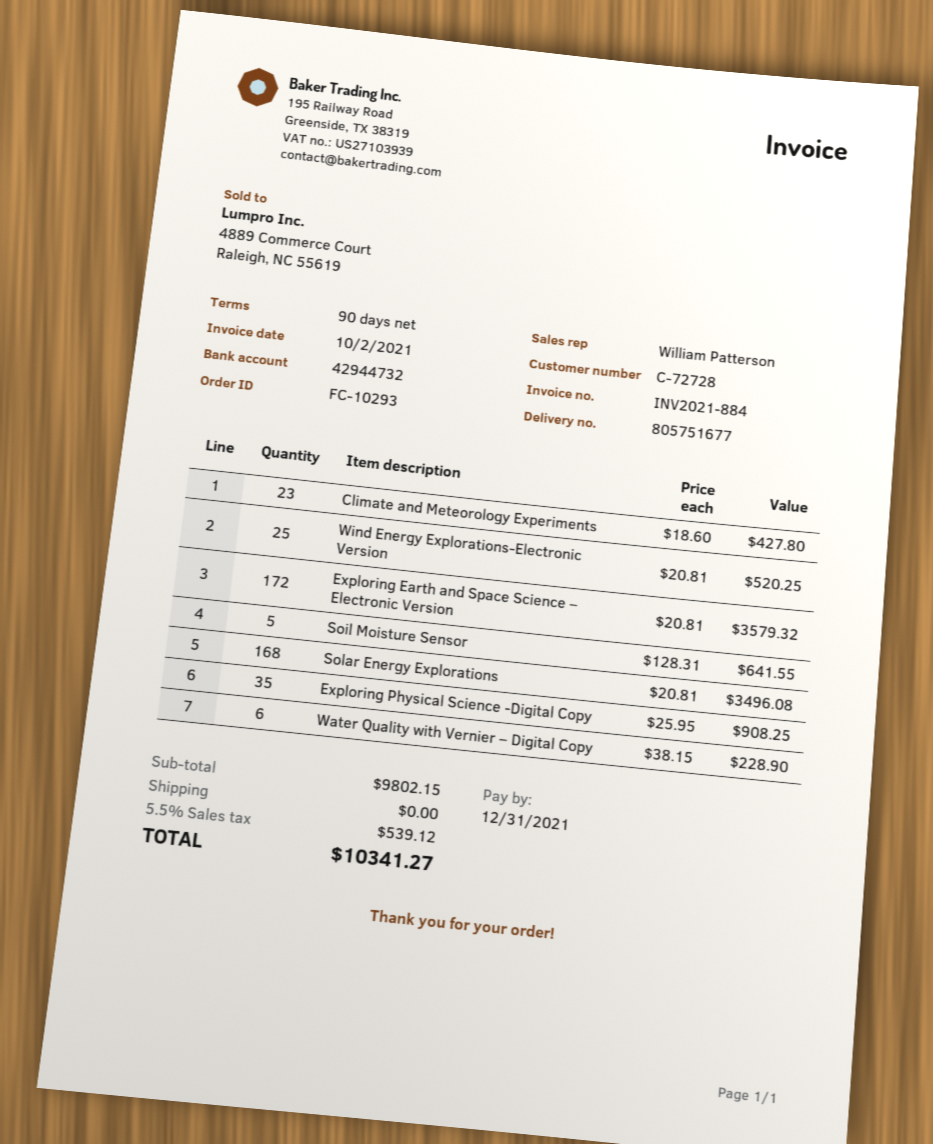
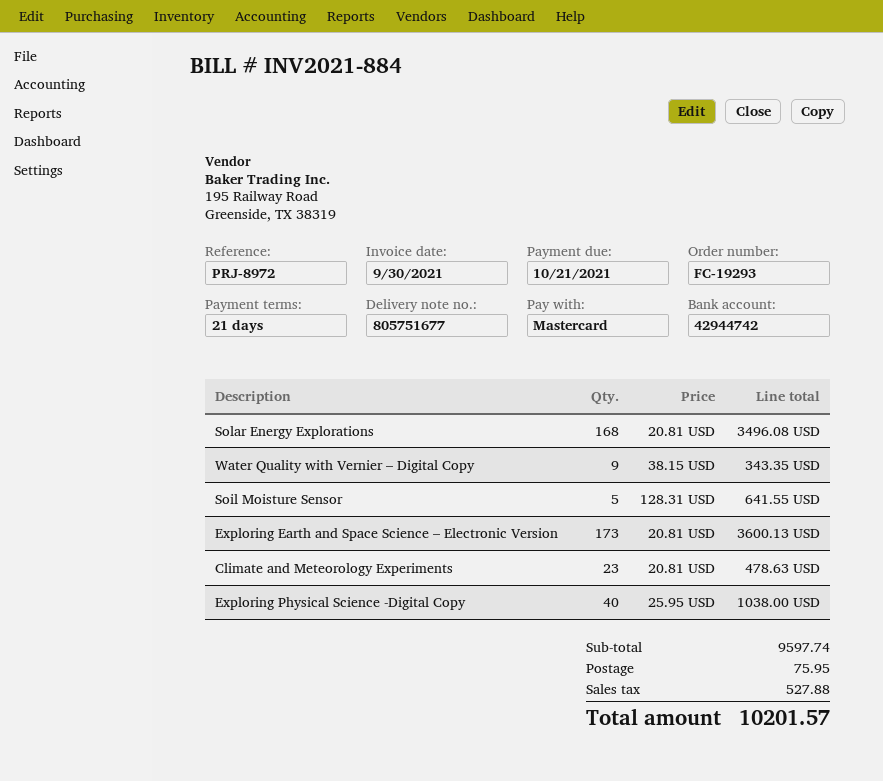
order number: FC-10293 -> FC-19293
invoice date: 2021-10-02 -> 2021-09-30
payment terms: 90 days -> 21 days
due date: 2021-12-31 -> 2021-10-21
bank account: 42944732 -> 42944742
Climate and Meteorology Experiments: 23 x 18.60 = 427.80 -> 23 x 20.81 = 478.63
Wind Energy Explorations-Electronic Version: 25 x 20.81 = 520.25 -> none
Exploring Earth and Space Science – Electronic Version: 172 x 20.81 = 3579.32 -> 173 x 20.81 = 3600.13
Exploring Physical Science -Digital Copy: 35 x 25.95 = 908.25 -> 40 x 25.95 = 1038.00
Water Quality with Vernier – Digital Copy: 6 x 38.15 = 228.90 -> 9 x 38.15 = 343.35
subtotal: 9802.15 -> 9597.74
shipping: 0.00 -> 75.95
tax: 539.12 -> 527.88
total: 10341.27 -> 10201.57

